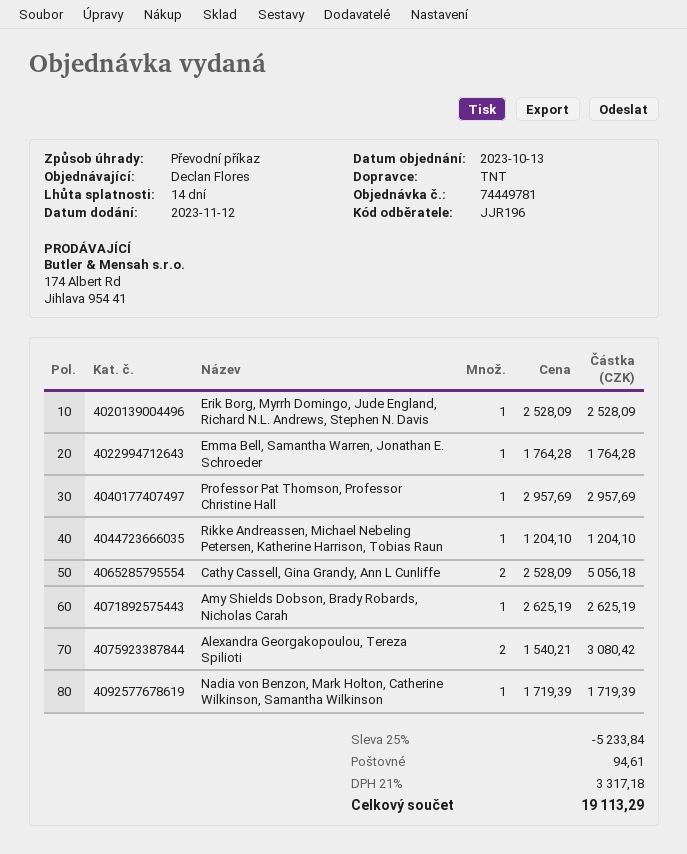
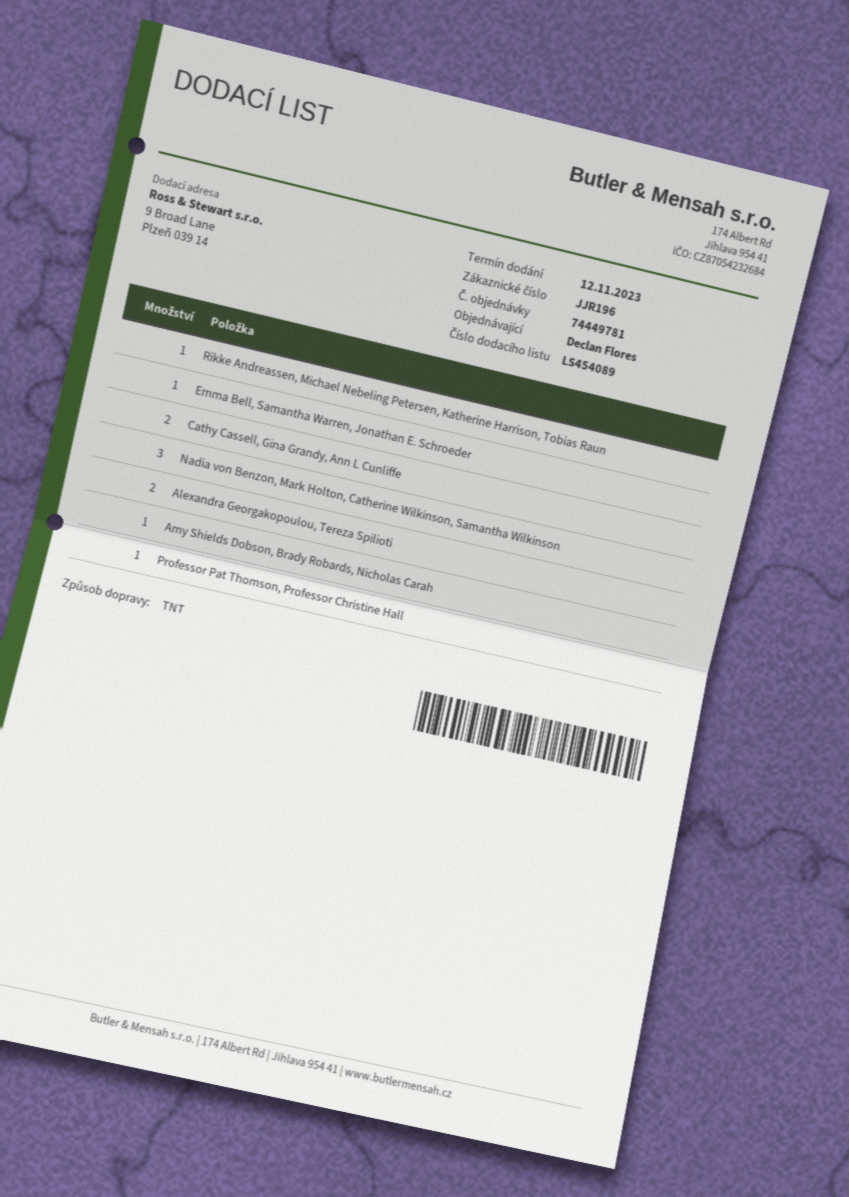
Erik Borg, Myrrh Domingo, Jude England, Richard N.L. Andrews, Stephen N. Davis: 1 -> none
Nadia von Benzon, Mark Holton, Catherine Wilkinson, Samantha Wilkinson: 1 -> 3

